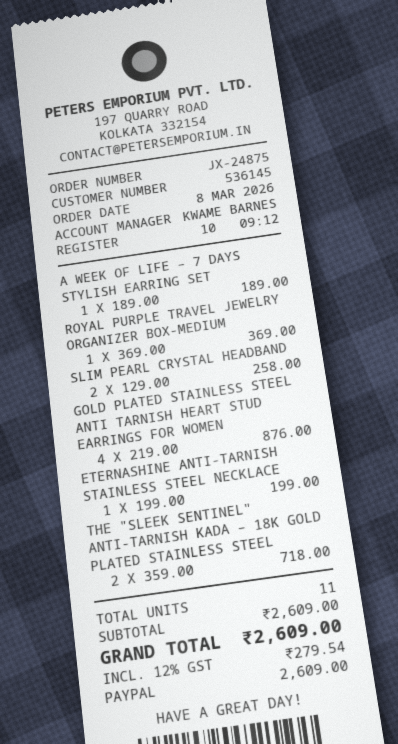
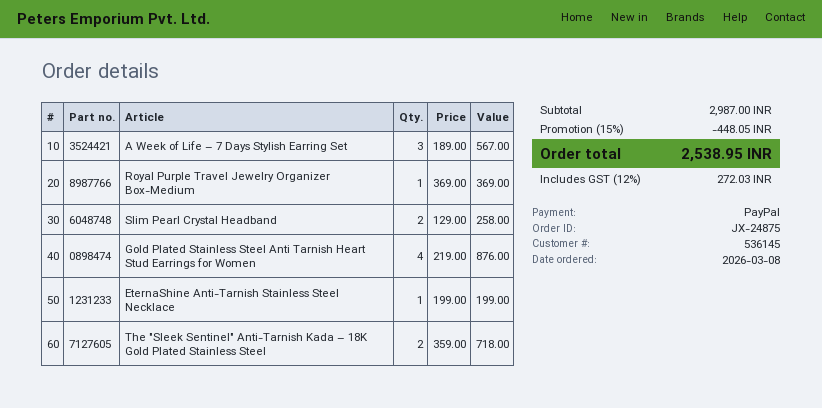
A WEEK OF LIFE – 7 DAYS STYLISH EARRING SET: 1 x 189.00 = 189.00 -> 3 x 189.00 = 567.00
subtotal: 2609.00 -> 2987.00
discount: none -> 15% = 448.05
tax: 12% = 279.54 -> 12% = 272.03
total: 2609.00 -> 2538.95

